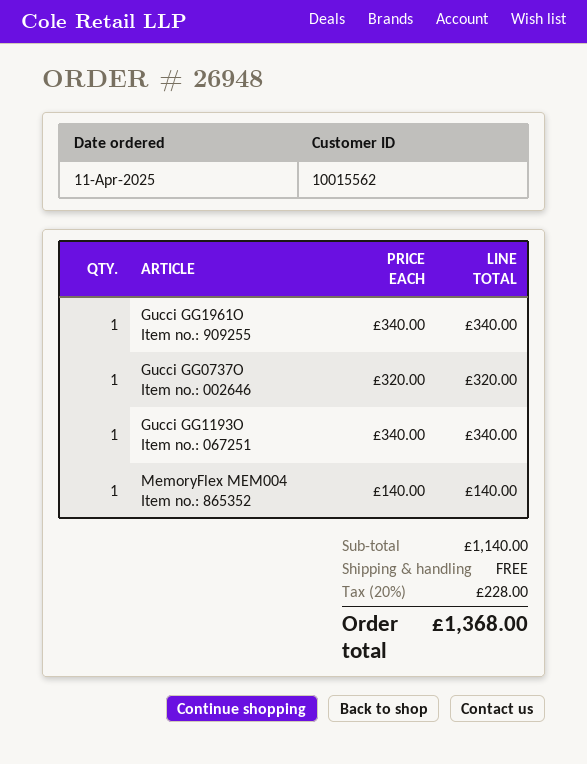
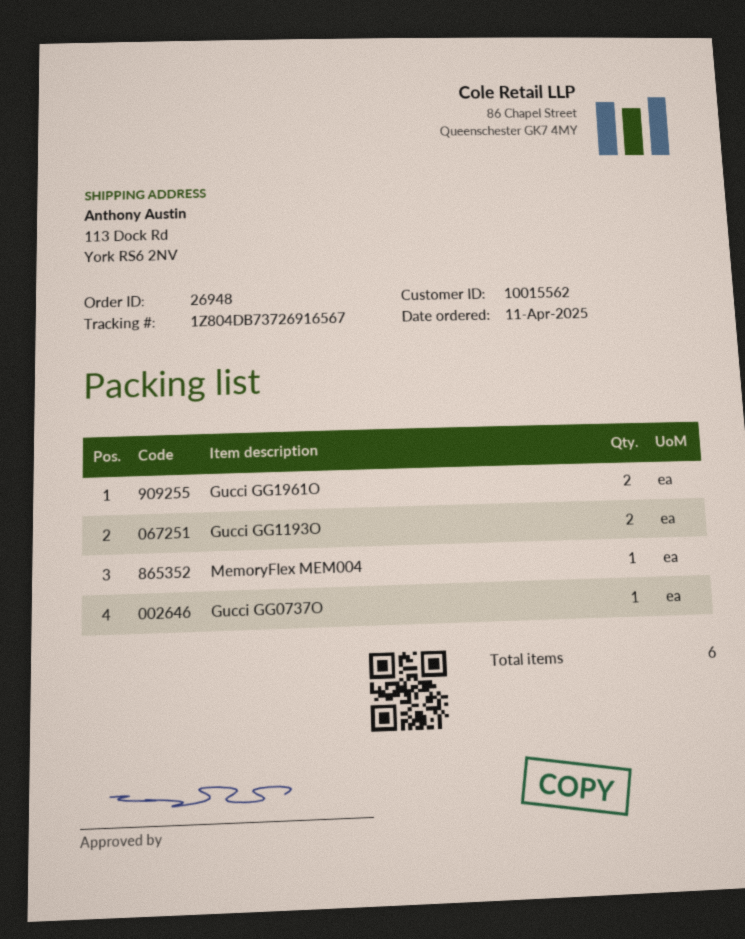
Gucci GG1961O: 1 -> 2
Gucci GG1193O: 1 -> 2

